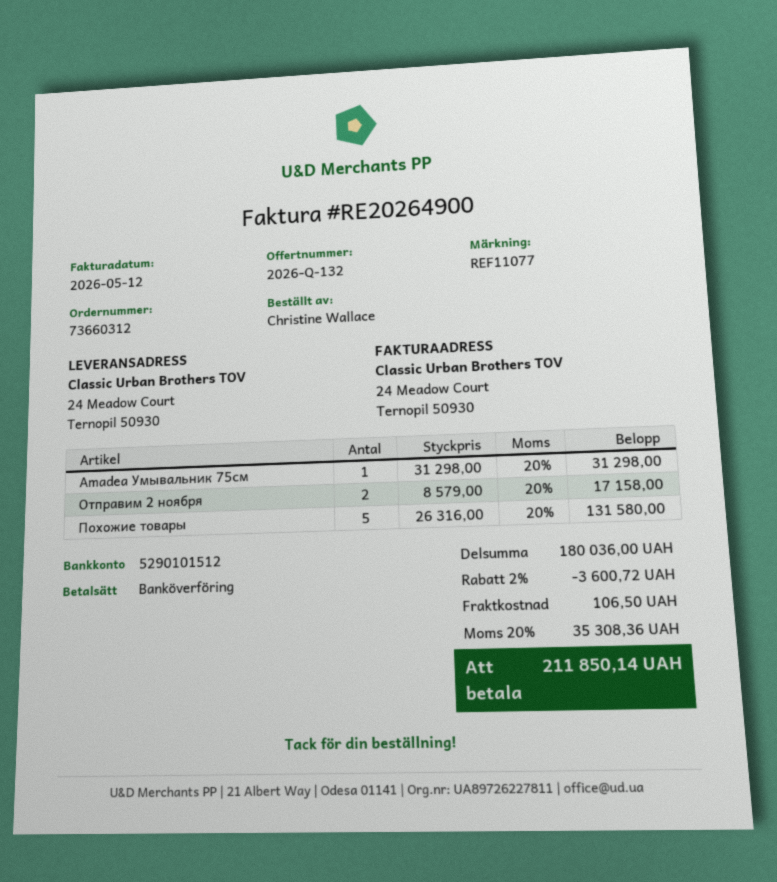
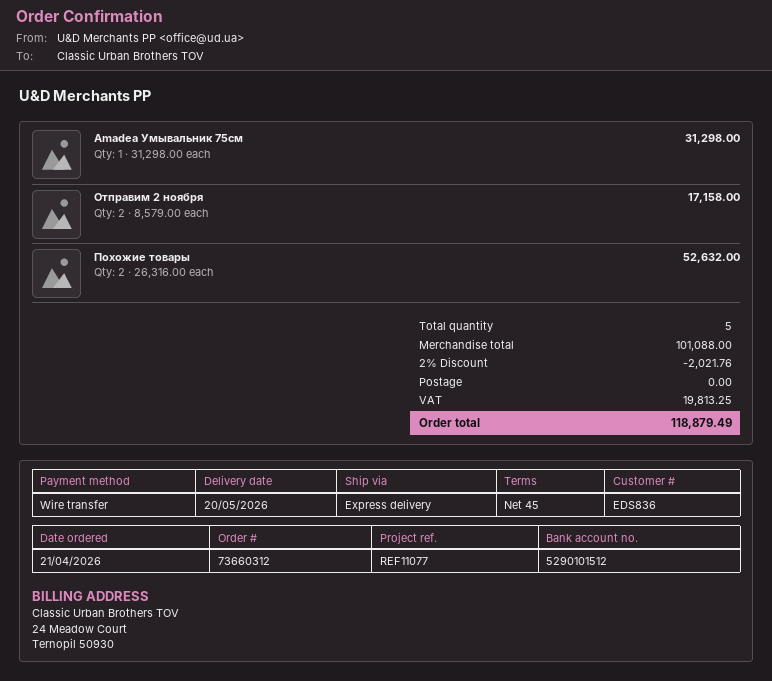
Похожие товары: 5 x 26316.00 = 131580.00 -> 2 x 26316.00 = 52632.00
subtotal: 180036.00 -> 101088.00
discount: 2% = 3600.72 -> 2% = 2021.76
shipping: 106.50 -> 0.00
tax: 35308.36 -> 19813.25
total: 211850.14 -> 118879.49

